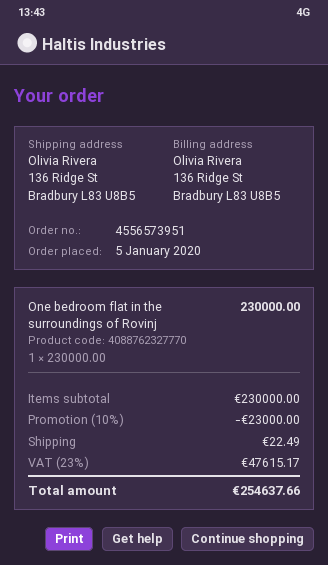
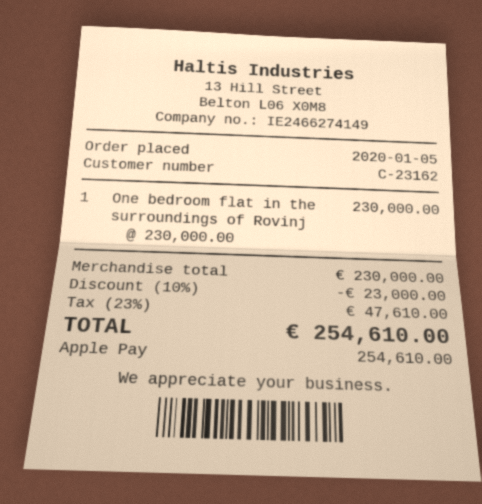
shipping: 22.49 -> none
tax: 23% = 47615.17 -> 23% = 47610.00
total: 254637.66 -> 254610.00

